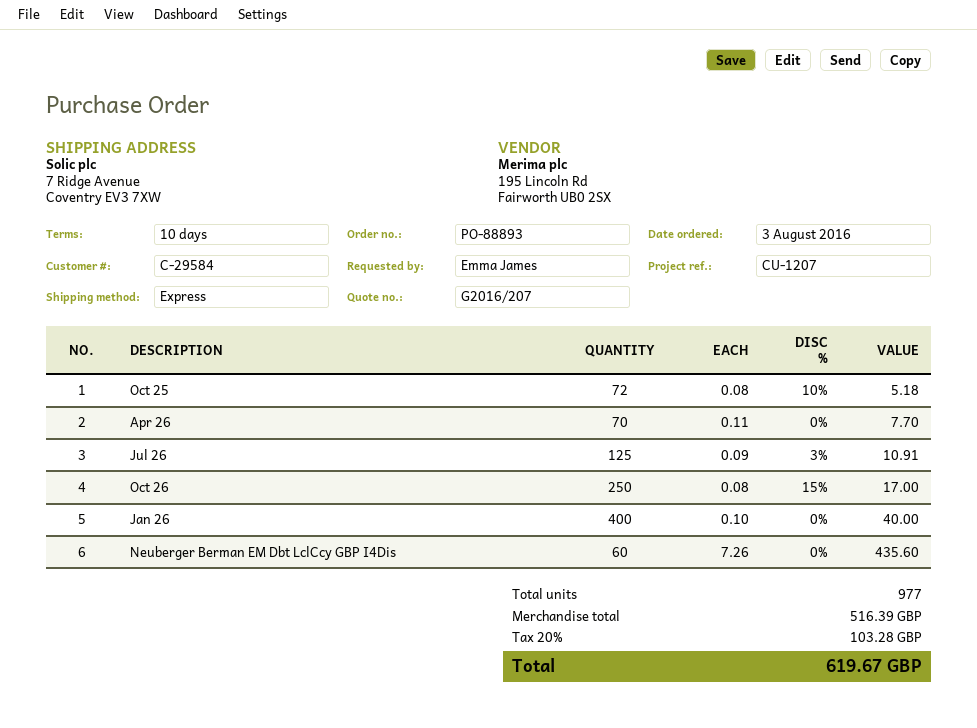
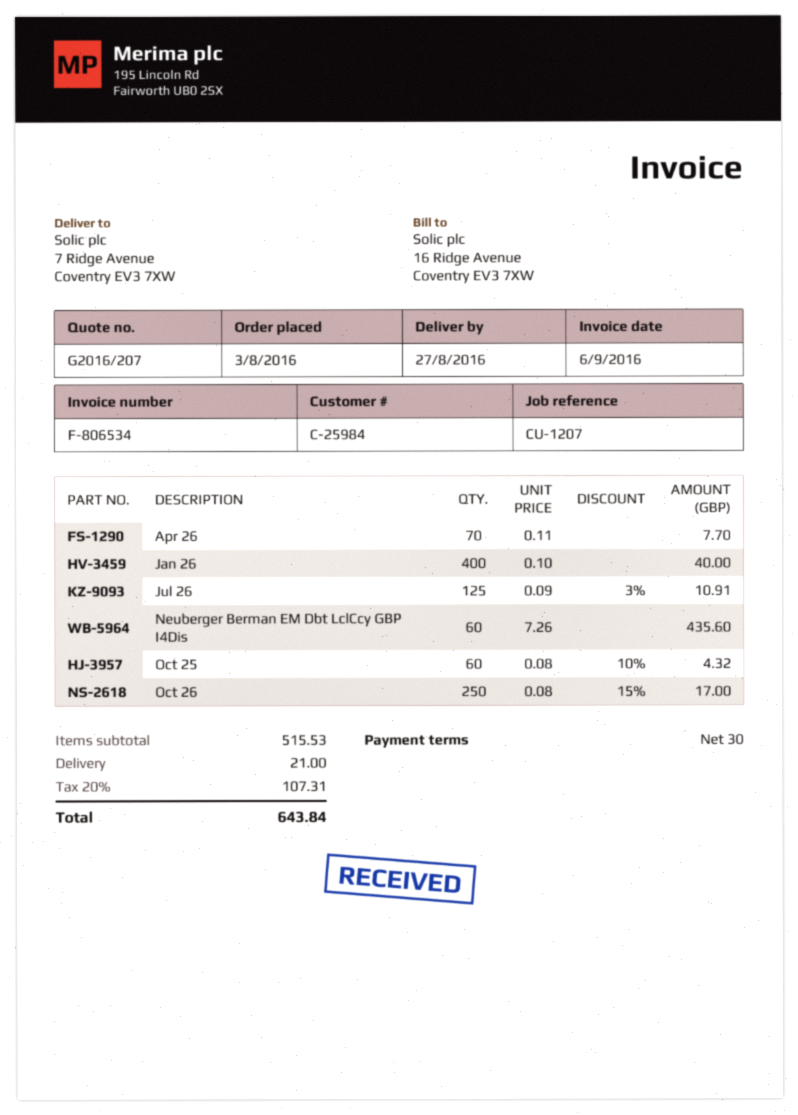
payment terms: 10 days -> 30 days
customer number: C-29584 -> C-25984
Oct 25: 72 x 0.08 - 10% = 5.18 -> 60 x 0.08 - 10% = 4.32
subtotal: 516.39 -> 515.53
shipping: none -> 21.00
tax: 20% = 103.28 -> 20% = 107.31
total: 619.67 -> 643.84

